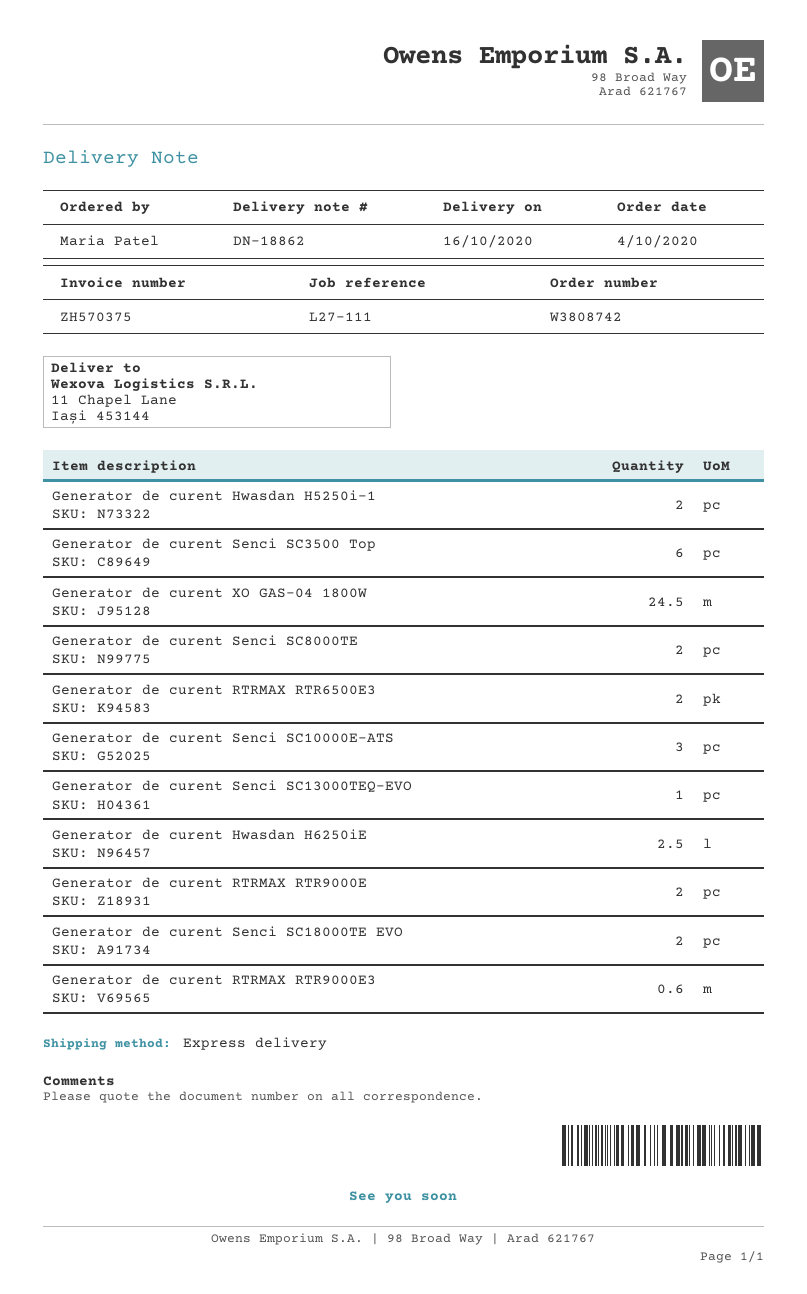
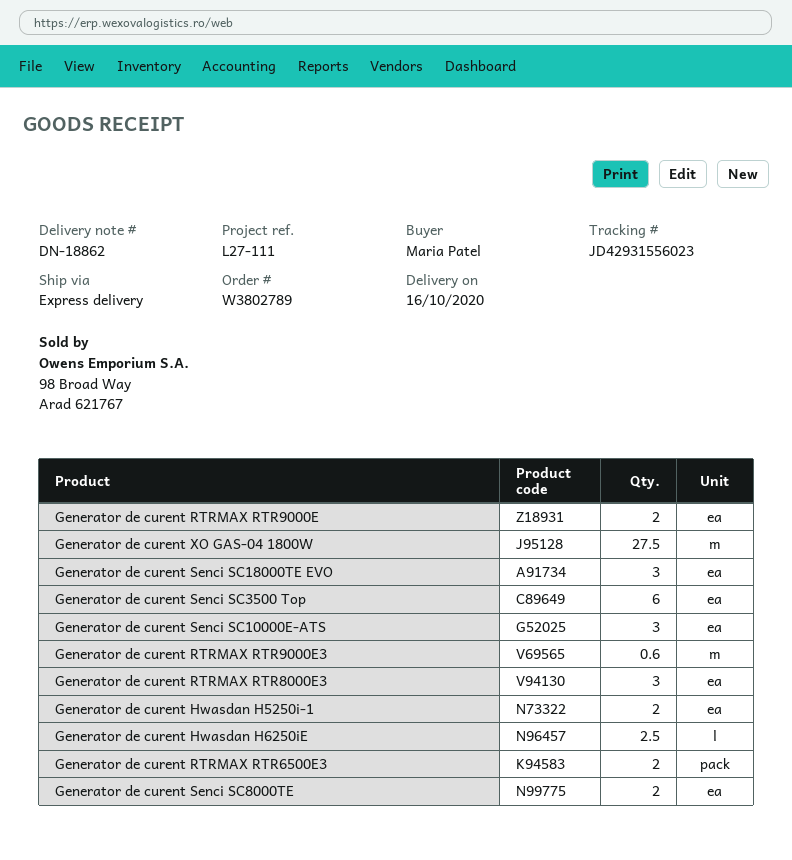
order number: W3808742 -> W3802789
Generator de curent XO GAS-04 1800W: 24.5 -> 27.5
Generator de curent Senci SC13000TEQ-EVO: 1 -> none
Generator de curent Senci SC18000TE EVO: 2 -> 3
Generator de curent RTRMAX RTR8000E3: none -> 3

